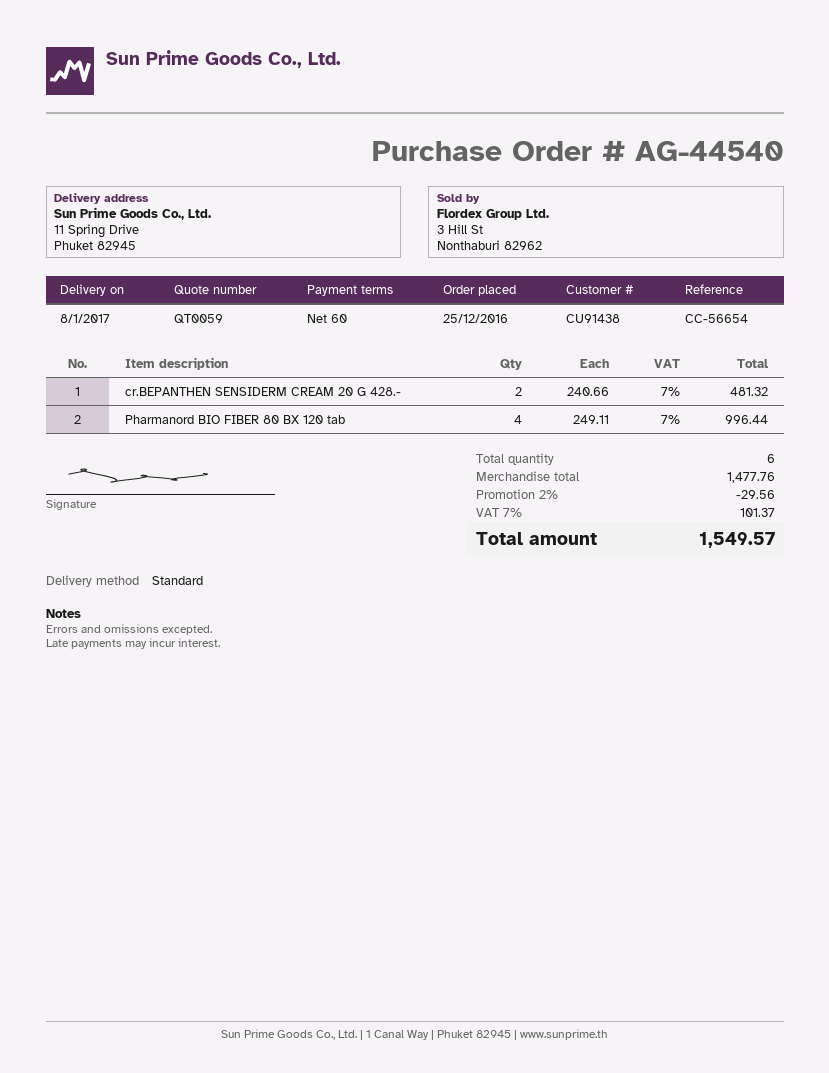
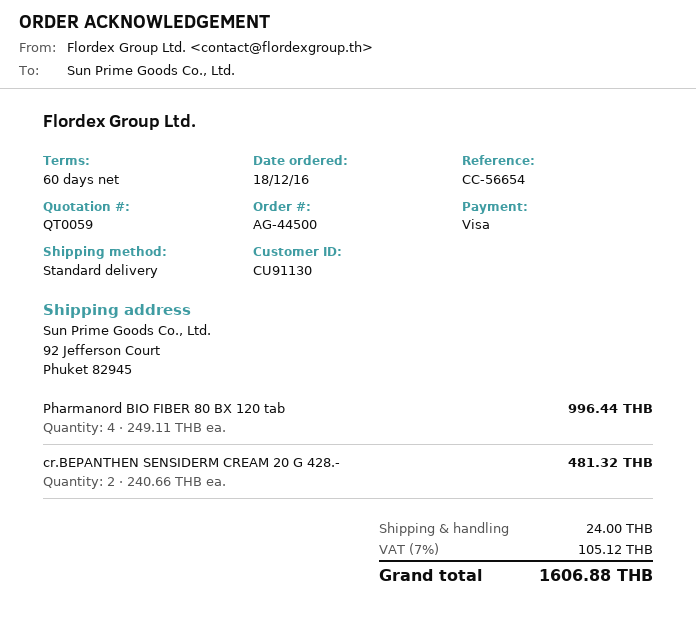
order number: AG-44540 -> AG-44500
order date: 2016-12-25 -> 2016-12-18
customer number: CU91438 -> CU91130
ship to: 11 Spring Drive, Phuket 82945 -> 92 Jefferson Court, Phuket 82945
discount: 2% = 29.56 -> none
shipping: none -> 24.00
tax: 7% = 101.37 -> 7% = 105.12
total: 1549.57 -> 1606.88

